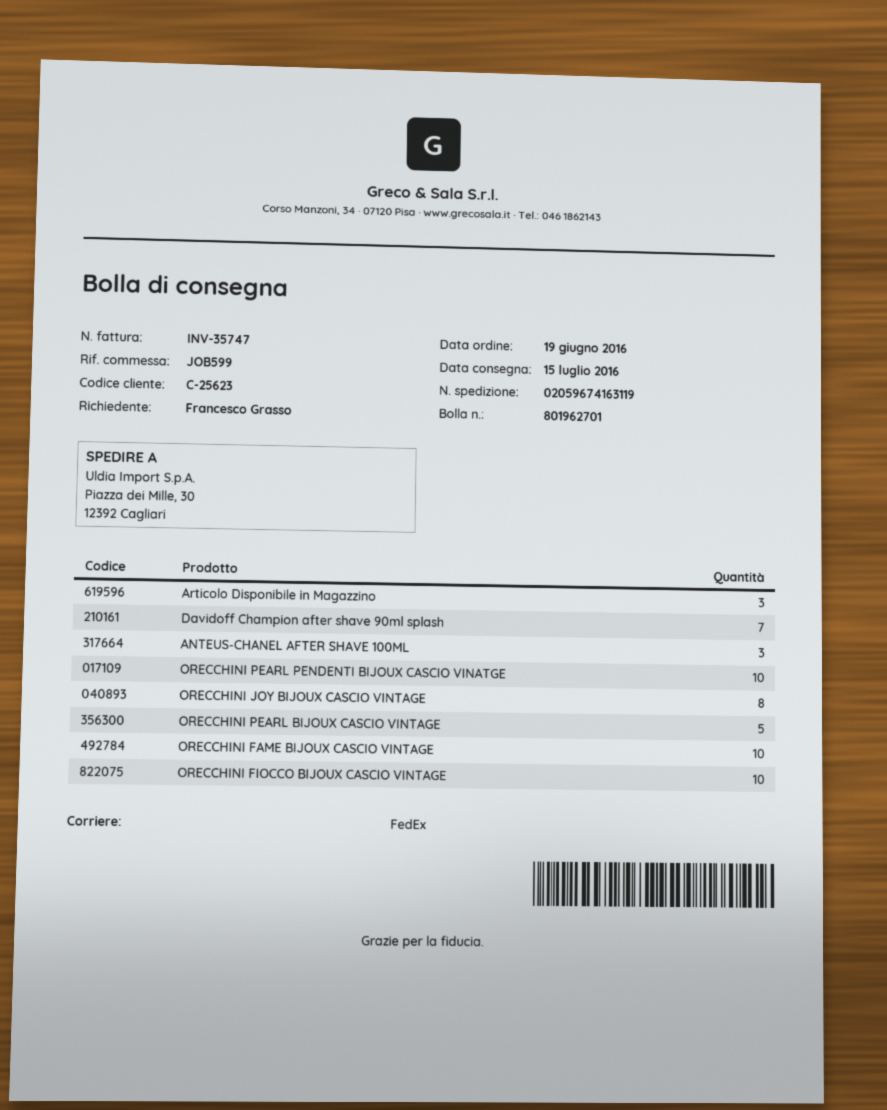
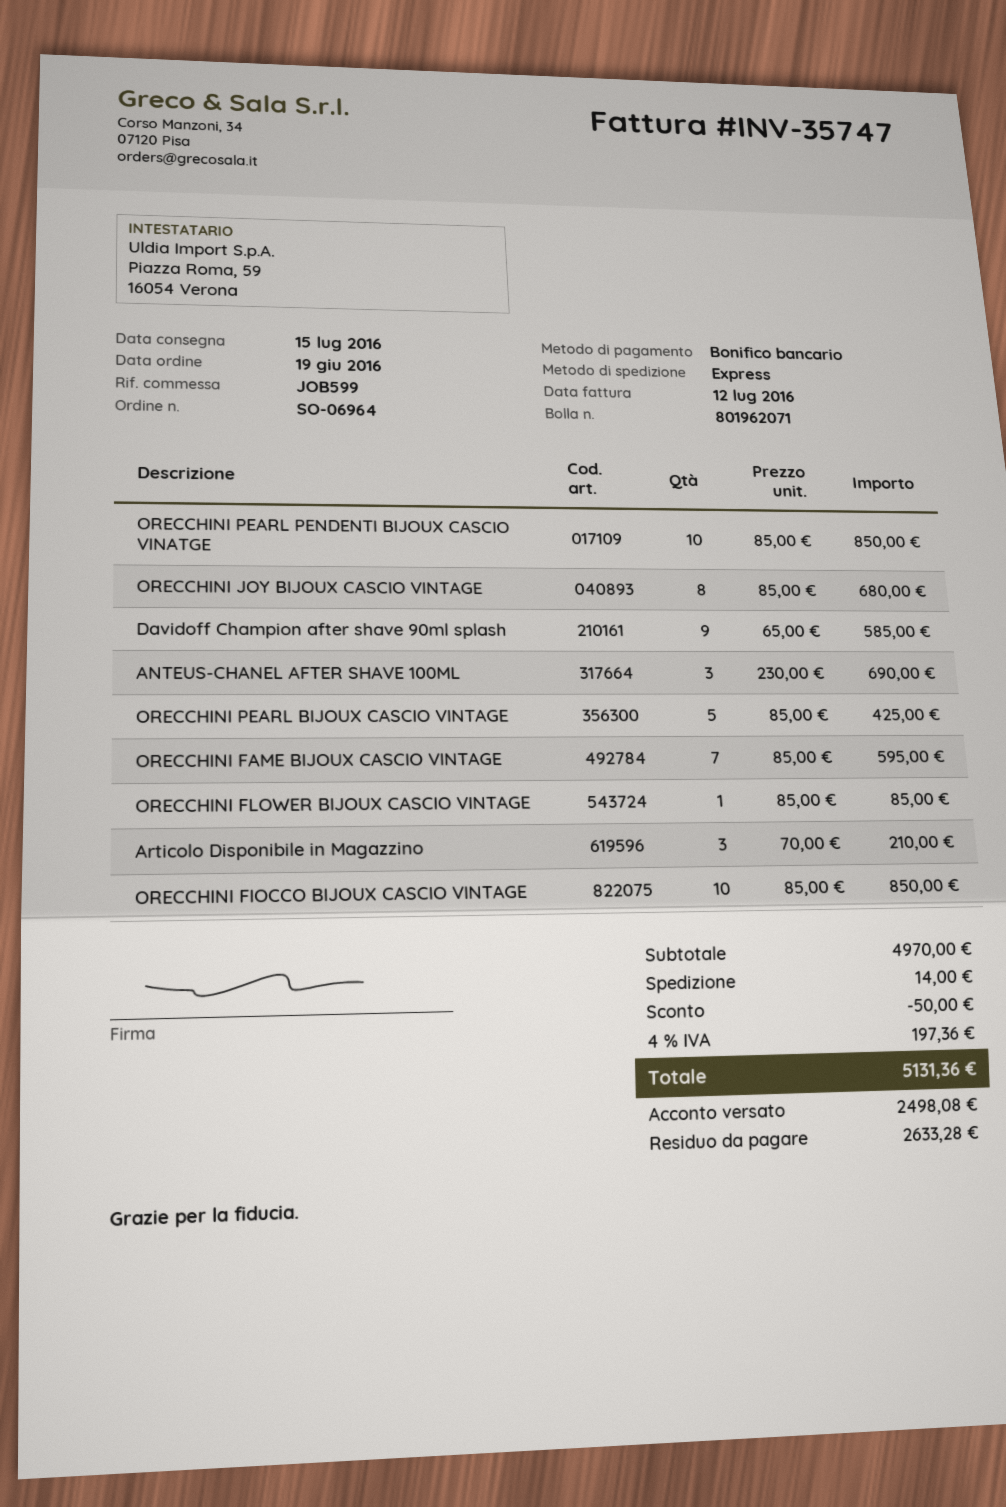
delivery note number: 801962701 -> 801962071
shipping method: FedEx -> express
Davidoff Champion after shave 90ml splash: 7 -> 9
ORECCHINI FAME BIJOUX CASCIO VINTAGE: 10 -> 7
ORECCHINI FLOWER BIJOUX CASCIO VINTAGE: none -> 1

